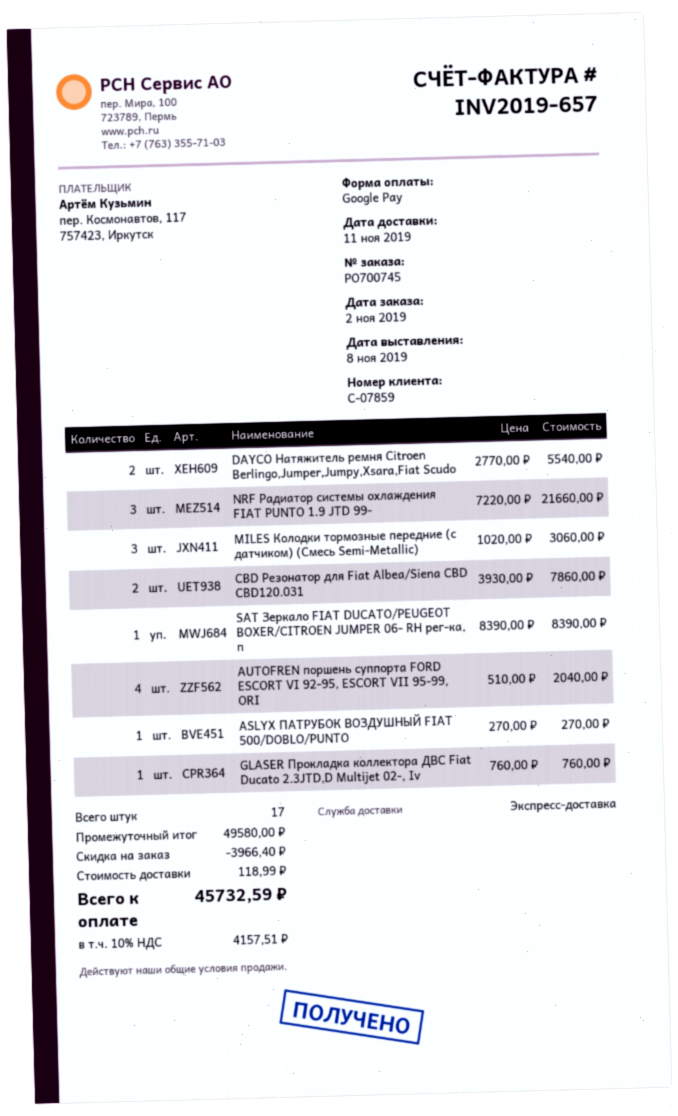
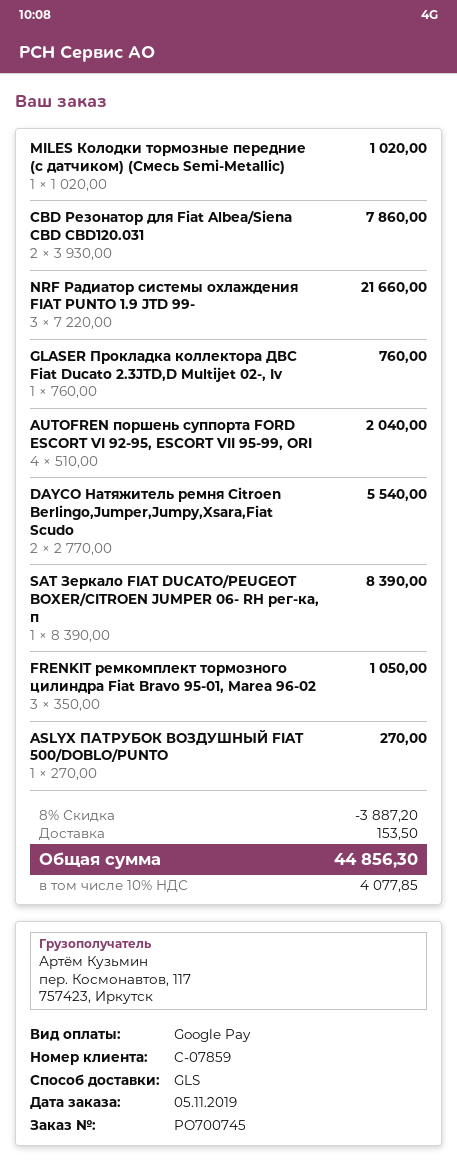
order date: 2019-11-02 -> 2019-11-05
shipping method: express -> GLS
MILES Колодки тормозные передние (с датчиком) (Смесь Semi-Metallic): 3 x 1020.00 = 3060.00 -> 1 x 1020.00 = 1020.00
FRENKIT ремкомплект тормозного цилиндра Fiat Bravo 95-01, Marea 96-02: none -> 3 x 350.00 = 1050.00
discount: 3966.40 -> 3887.20
shipping: 118.99 -> 153.50
tax: 10% = 4157.51 -> 10% = 4077.85
total: 45732.59 -> 44856.30

